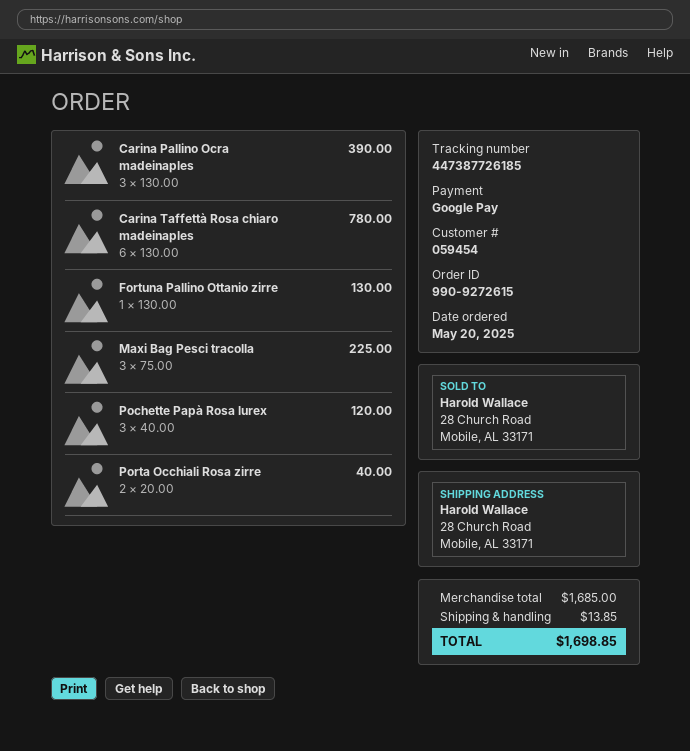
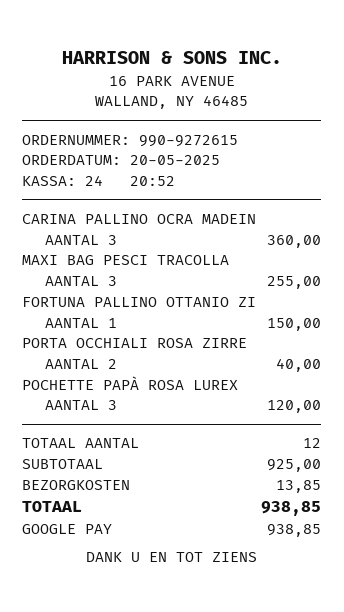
Carina Pallino Ocra madeinaples: 3 for 390.00 -> 3 for 360.00
Carina Taffettà Rosa chiaro madeinaples: 6 for 780.00 -> none
Fortuna Pallino Ottanio zirre: 1 for 130.00 -> 1 for 150.00
Maxi Bag Pesci tracolla: 3 for 225.00 -> 3 for 255.00
subtotal: 1685.00 -> 925.00
total: 1698.85 -> 938.85

